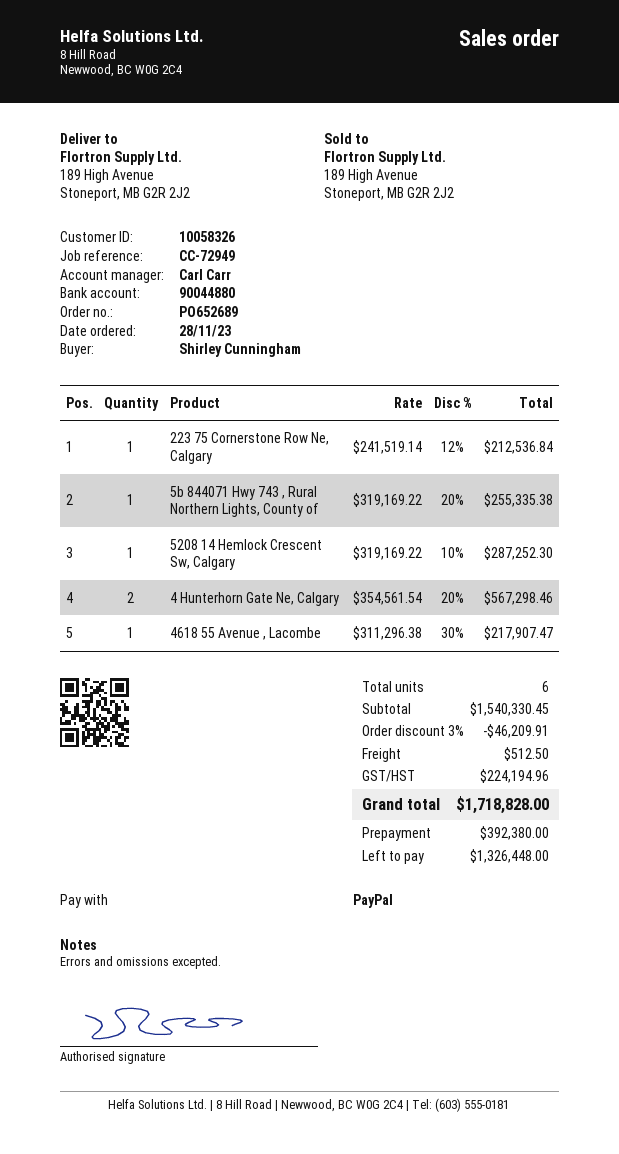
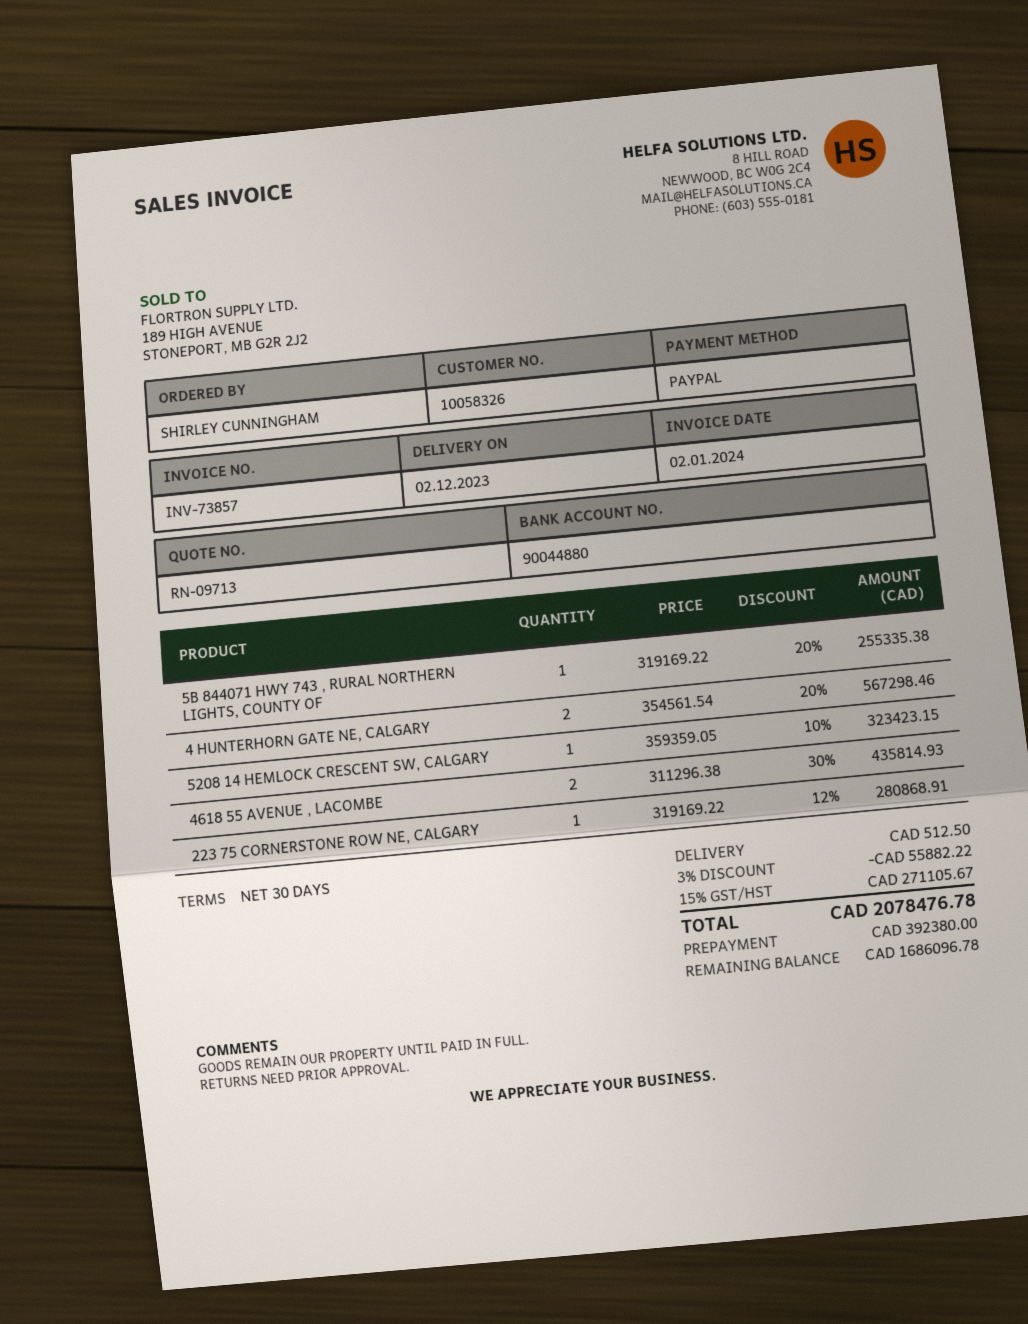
223 75 Cornerstone Row Ne, Calgary: 1 x 241519.14 - 12% = 212536.84 -> 1 x 319169.22 - 12% = 280868.91
5208 14 Hemlock Crescent Sw, Calgary: 1 x 319169.22 - 10% = 287252.30 -> 1 x 359359.05 - 10% = 323423.15
4618 55 Avenue , Lacombe: 1 x 311296.38 - 30% = 217907.47 -> 2 x 311296.38 - 30% = 435814.93
discount: 3% = 46209.91 -> 3% = 55882.22
tax: 224194.96 -> 271105.67
total: 1718828.00 -> 2078476.78
balance: 1326448.00 -> 1686096.78

